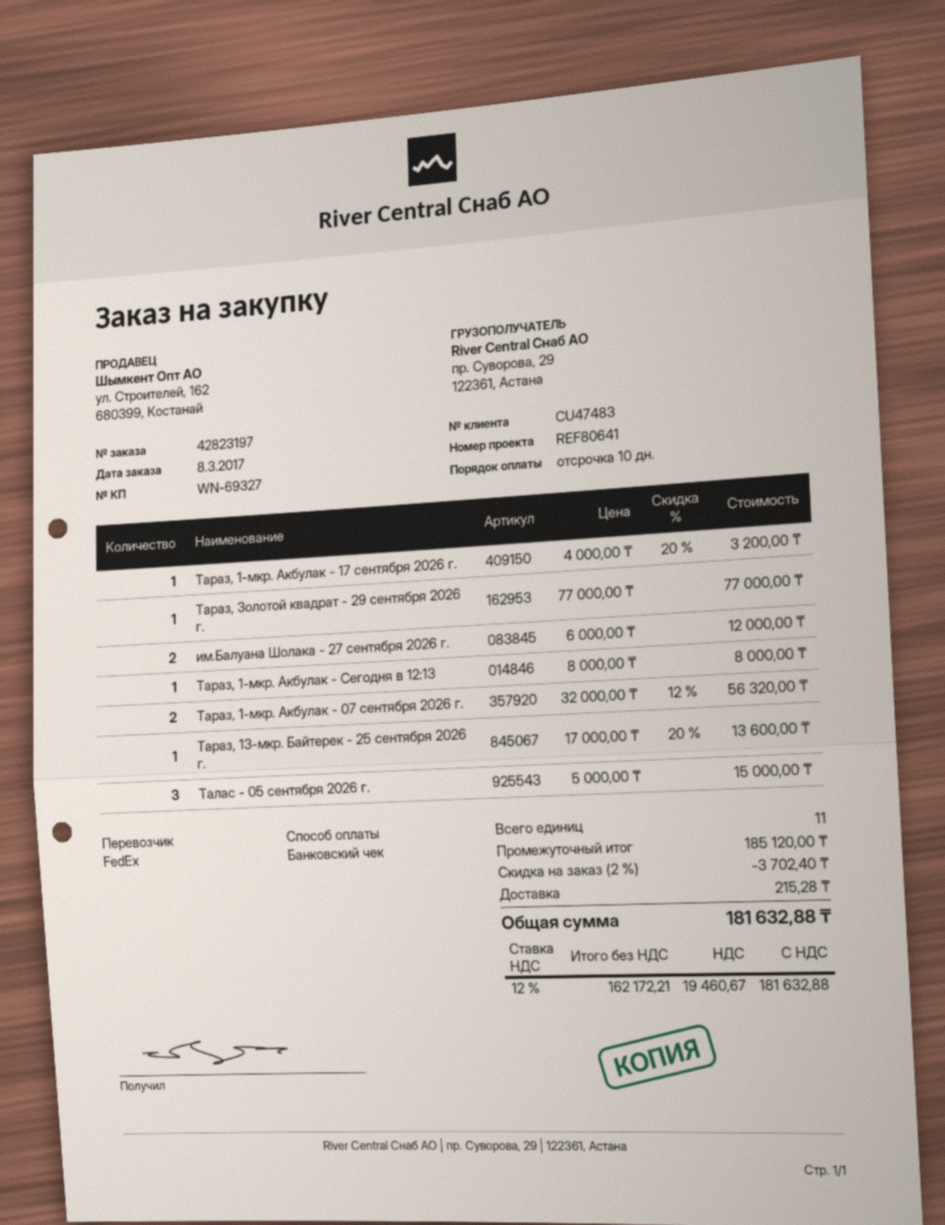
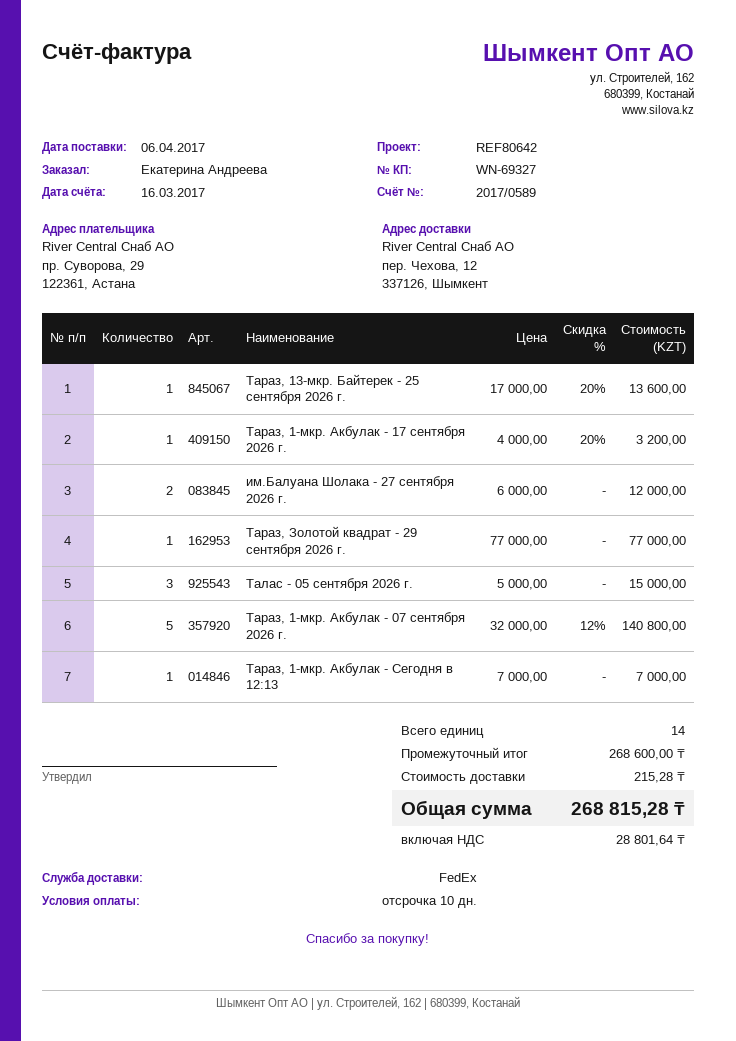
reference: REF80641 -> REF80642
ship to: пр. Суворова, 29, 122361, Астана -> пер. Чехова, 12, 337126, Шымкент
Тараз, 1-мкр. Акбулак - Сегодня в 12:13: 1 x 8000.00 = 8000.00 -> 1 x 7000.00 = 7000.00
Тараз, 1-мкр. Акбулак - 07 сентября 2026 г.: 2 x 32000.00 - 12% = 56320.00 -> 5 x 32000.00 - 12% = 140800.00
total quantity: 11 -> 14
subtotal: 185120.00 -> 268600.00
discount: 2% = 3702.40 -> none
tax: 19460.67 -> 28801.64
total: 181632.88 -> 268815.28

